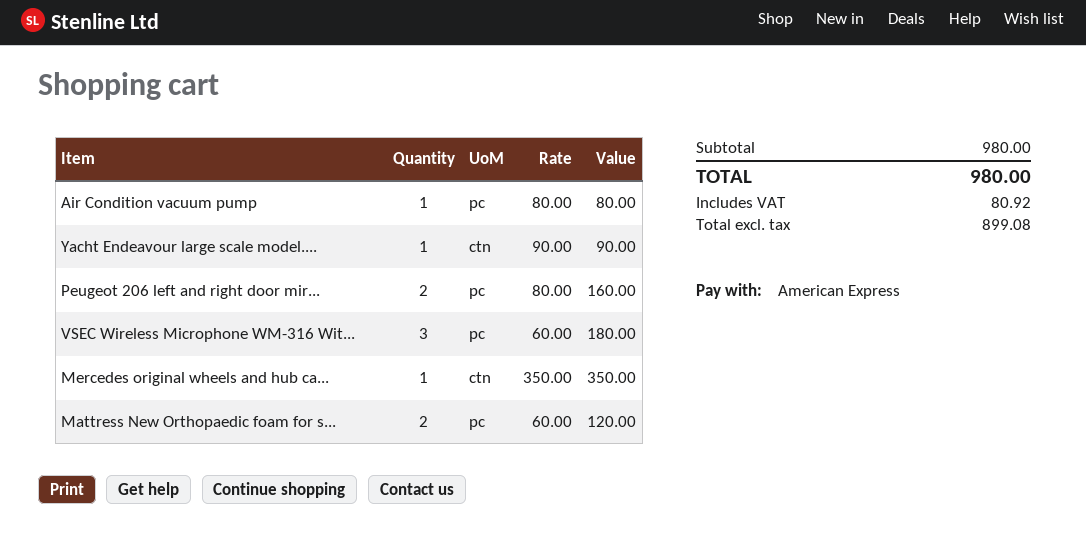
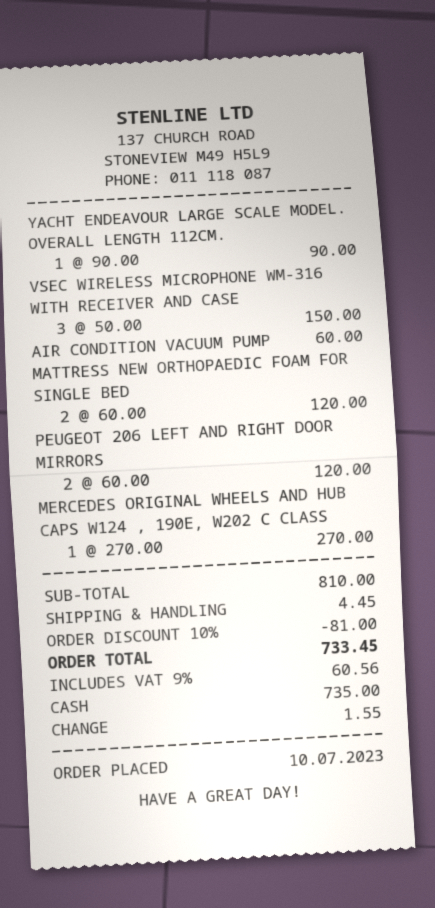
payment method: American Express -> cash
Air Condition vacuum pump: 1 x 80.00 = 80.00 -> 1 x 60.00 = 60.00
Peugeot 206 left and right door mir...: 2 x 80.00 = 160.00 -> 2 x 60.00 = 120.00
VSEC Wireless Microphone WM-316 Wit...: 3 x 60.00 = 180.00 -> 3 x 50.00 = 150.00
Mercedes original wheels and hub ca...: 1 x 350.00 = 350.00 -> 1 x 270.00 = 270.00
subtotal: 980.00 -> 810.00
discount: none -> 10% = 81.00
shipping: none -> 4.45
tax: 80.92 -> 60.56
total: 980.00 -> 733.45

